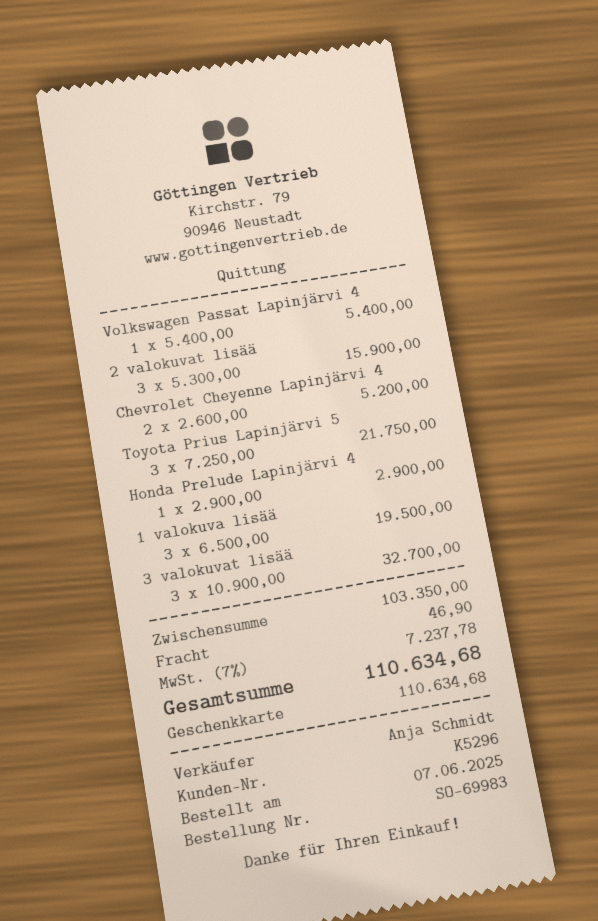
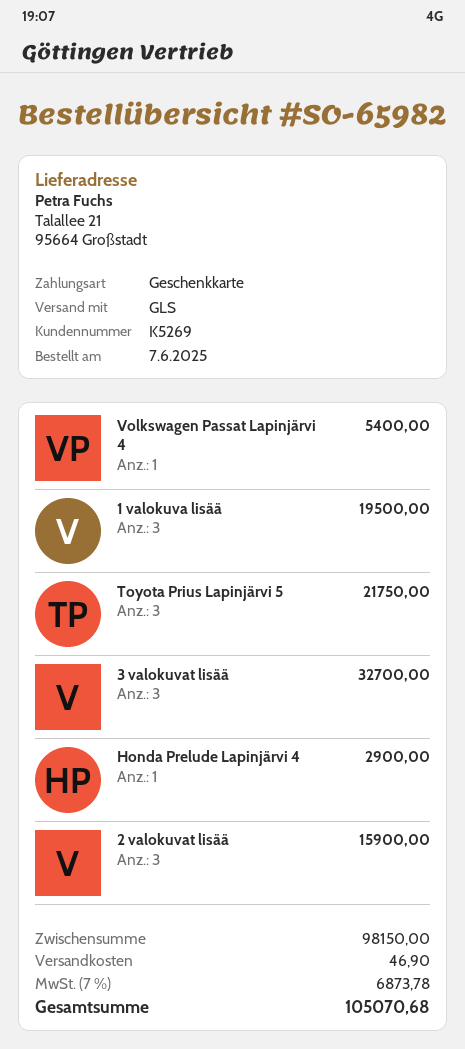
order number: SO-69983 -> SO-65982
customer number: K5296 -> K5269
Chevrolet Cheyenne Lapinjärvi 4: 2 for 5200.00 -> none
subtotal: 103350.00 -> 98150.00
tax: 7% = 7237.78 -> 7% = 6873.78
total: 110634.68 -> 105070.68

